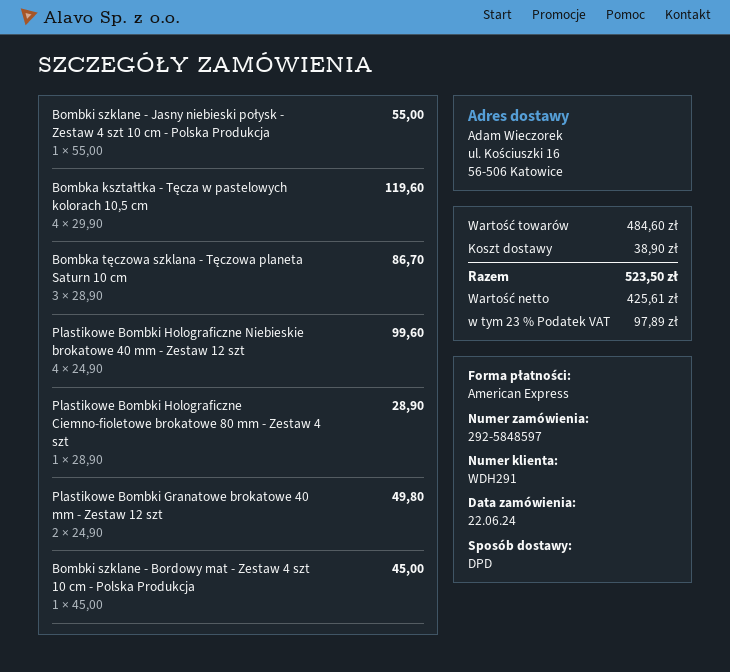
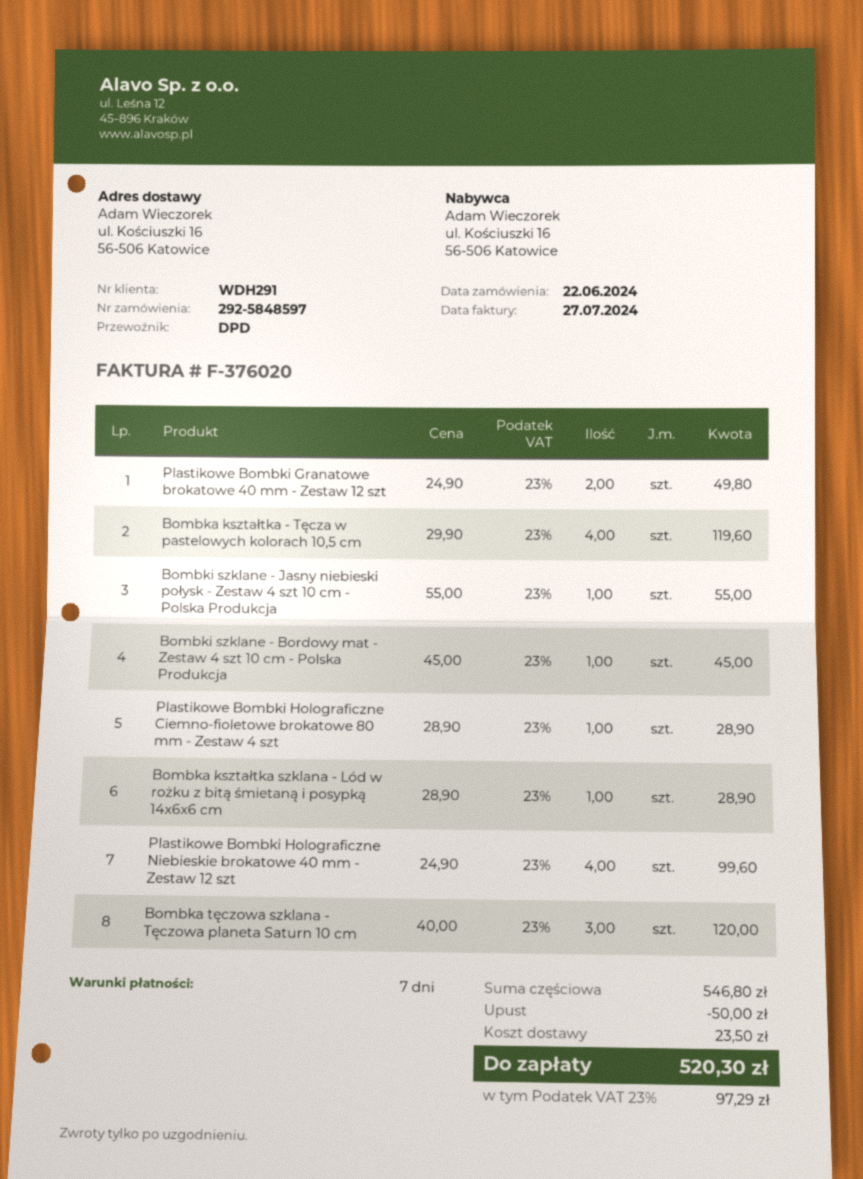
Bombka tęczowa szklana - Tęczowa planeta Saturn 10 cm: 3 x 28.90 = 86.70 -> 3 x 40.00 = 120.00
Bombka kształtka szklana - Lód w rożku z bitą śmietaną i posypką 14x6x6 cm: none -> 1 x 28.90 = 28.90
subtotal: 484.60 -> 546.80
discount: none -> 50.00
shipping: 38.90 -> 23.50
tax: 23% = 97.89 -> 23% = 97.29
total: 523.50 -> 520.30

